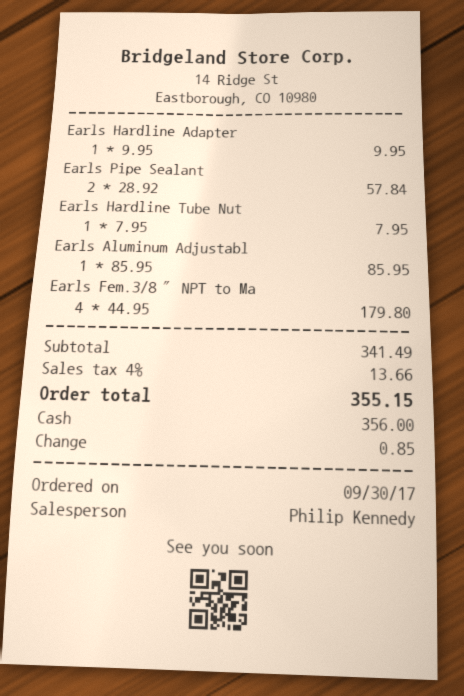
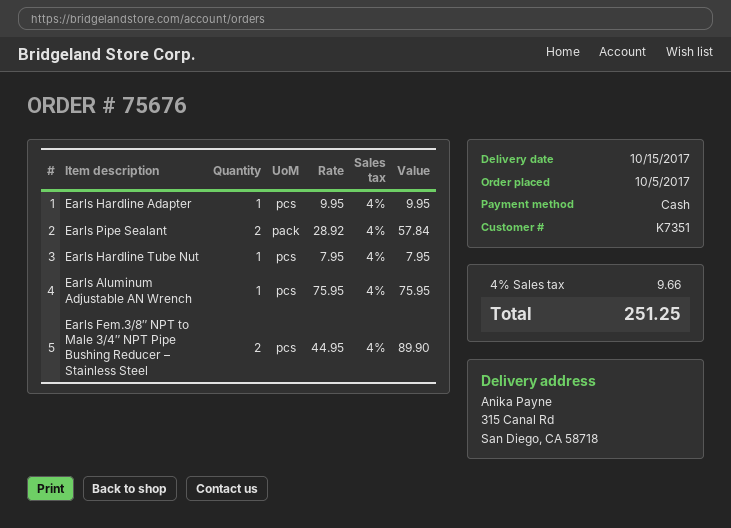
order date: 2017-09-30 -> 2017-10-05
Earls Aluminum Adjustabl: 1 x 85.95 = 85.95 -> 1 x 75.95 = 75.95
Earls Fem.3/8″ NPT to Ma: 4 x 44.95 = 179.80 -> 2 x 44.95 = 89.90
tax: 4% = 13.66 -> 4% = 9.66
total: 355.15 -> 251.25

